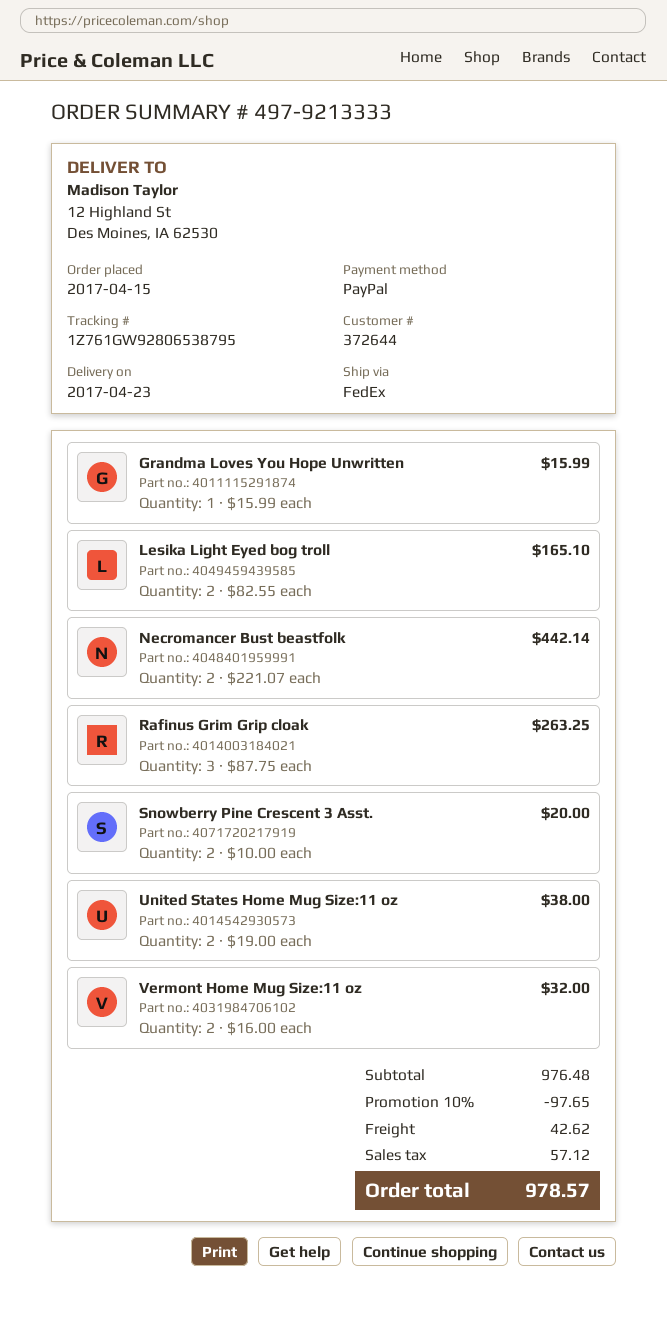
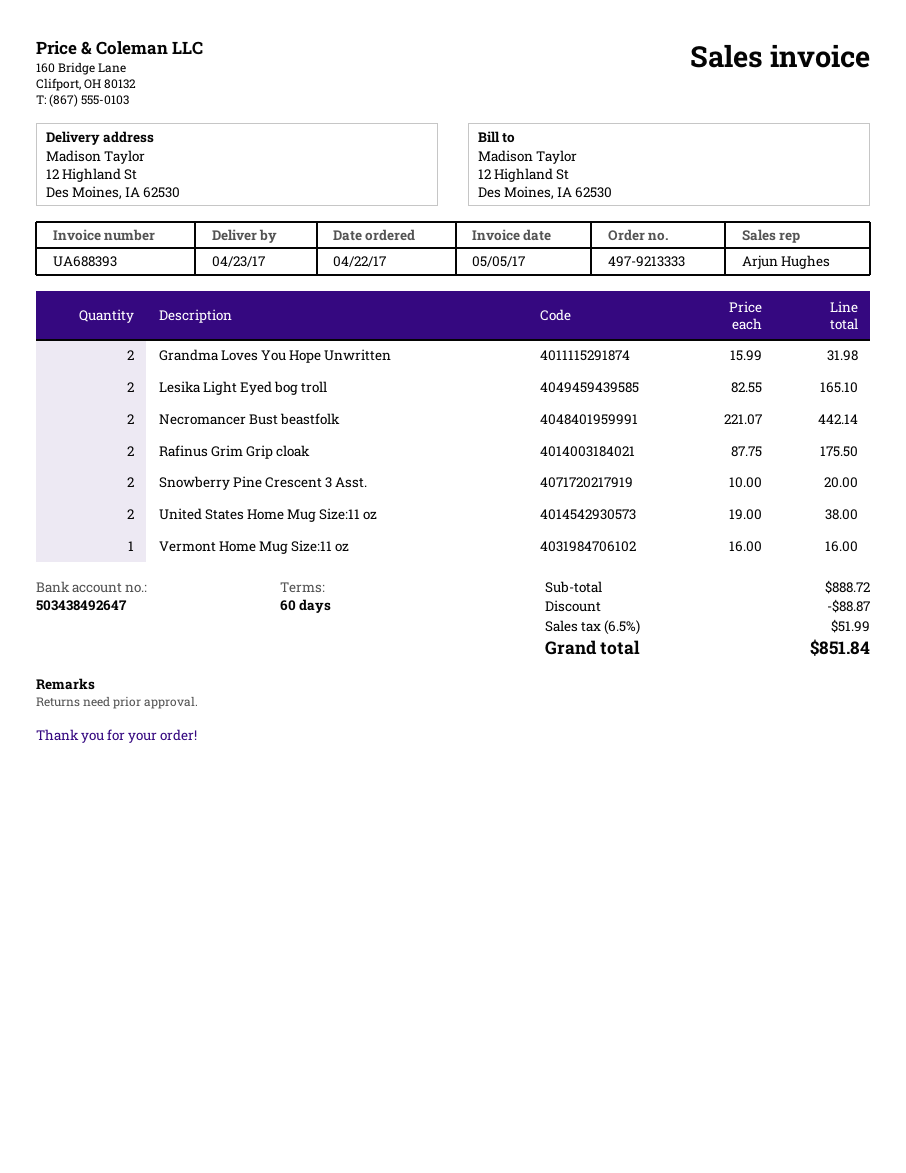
order date: 2017-04-15 -> 2017-04-22
Grandma Loves You Hope Unwritten: 1 x 15.99 = 15.99 -> 2 x 15.99 = 31.98
Rafinus Grim Grip cloak: 3 x 87.75 = 263.25 -> 2 x 87.75 = 175.50
Vermont Home Mug Size:11 oz: 2 x 16.00 = 32.00 -> 1 x 16.00 = 16.00
subtotal: 976.48 -> 888.72
discount: 97.65 -> 88.87
shipping: 42.62 -> none
tax: 57.12 -> 51.99
total: 978.57 -> 851.84

